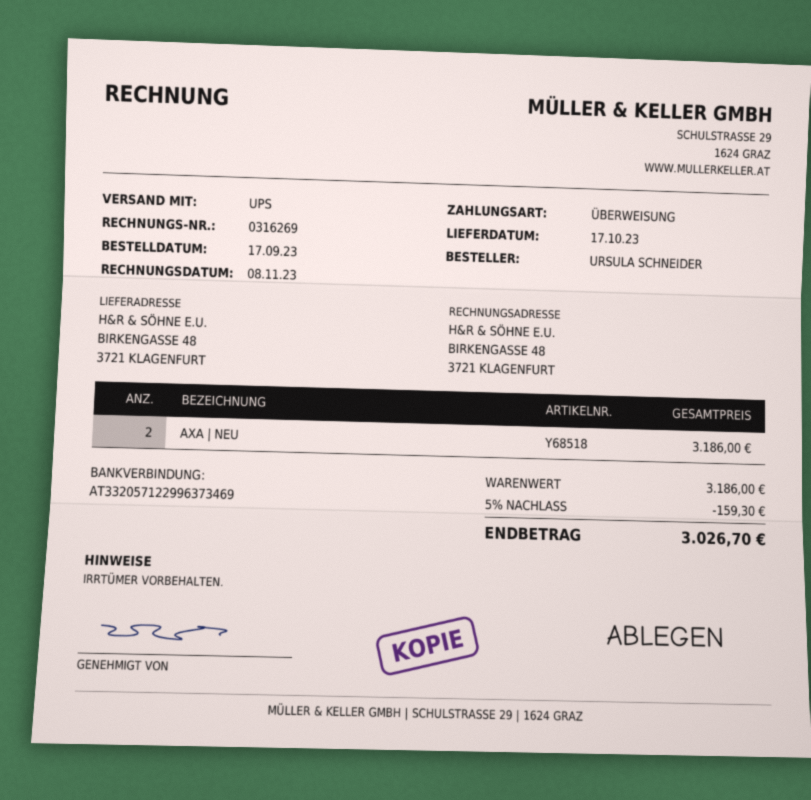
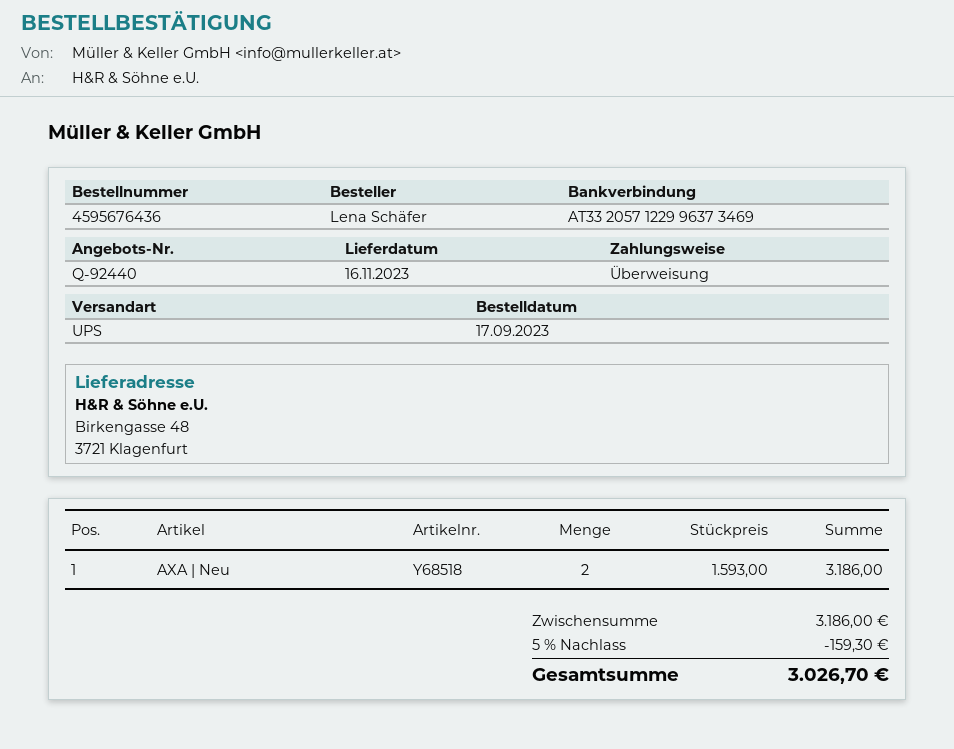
delivery date: 2023-10-17 -> 2023-11-16
ordered by: URSULA SCHNEIDER -> Lena Schäfer

